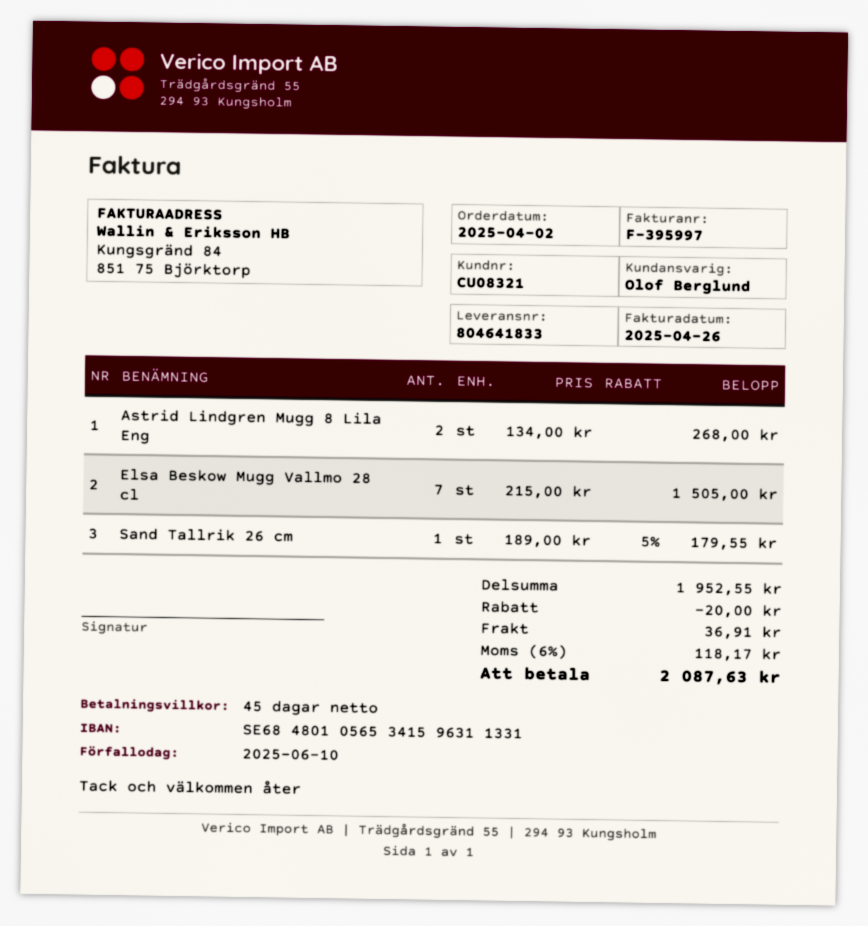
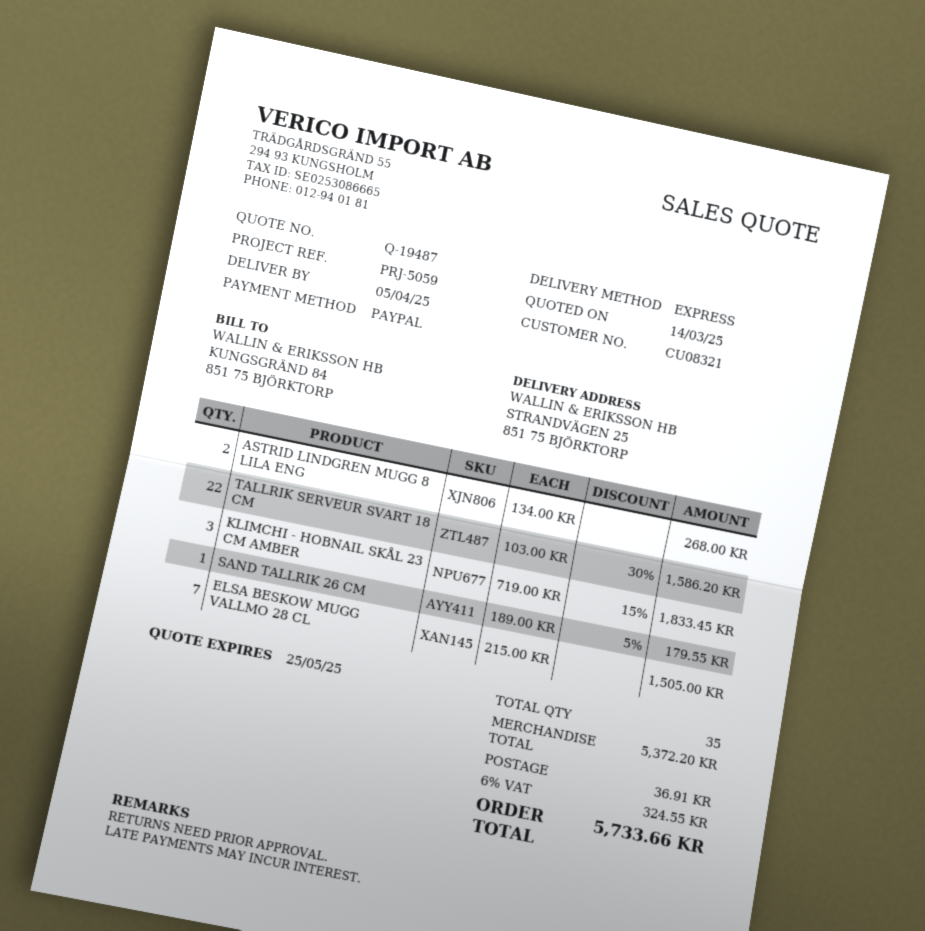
TALLRIK SERVEUR SVART 18 CM: none -> 22 x 103.00 - 30% = 1586.20
KLIMCHI - HOBNAIL SKÅL 23 CM AMBER: none -> 3 x 719.00 - 15% = 1833.45
subtotal: 1952.55 -> 5372.20
discount: 20.00 -> none
tax: 6% = 118.17 -> 6% = 324.55
total: 2087.63 -> 5733.66

